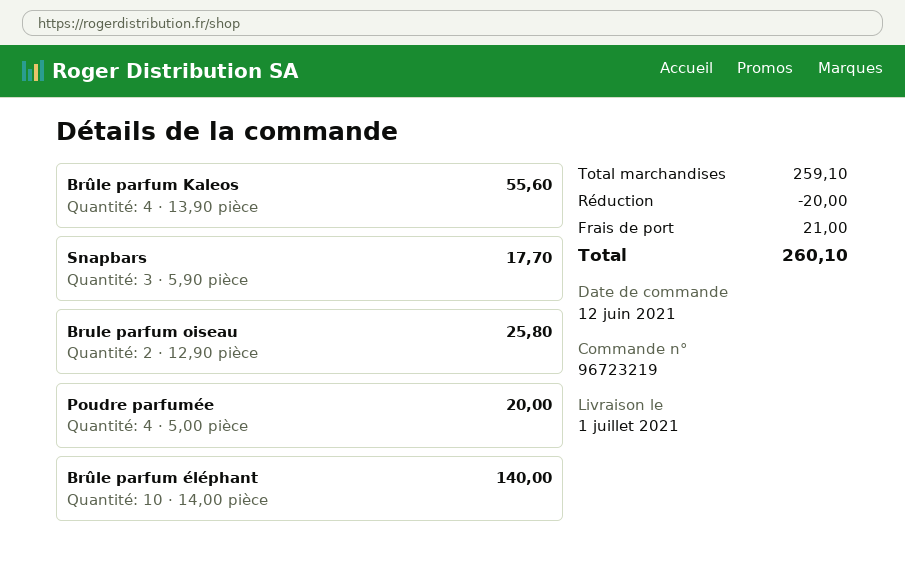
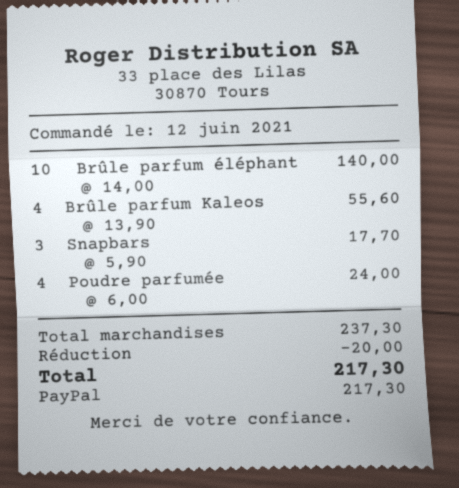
Brule parfum oiseau: 2 x 12.90 = 25.80 -> none
Poudre parfumée: 4 x 5.00 = 20.00 -> 4 x 6.00 = 24.00
subtotal: 259.10 -> 237.30
shipping: 21.00 -> none
total: 260.10 -> 217.30

